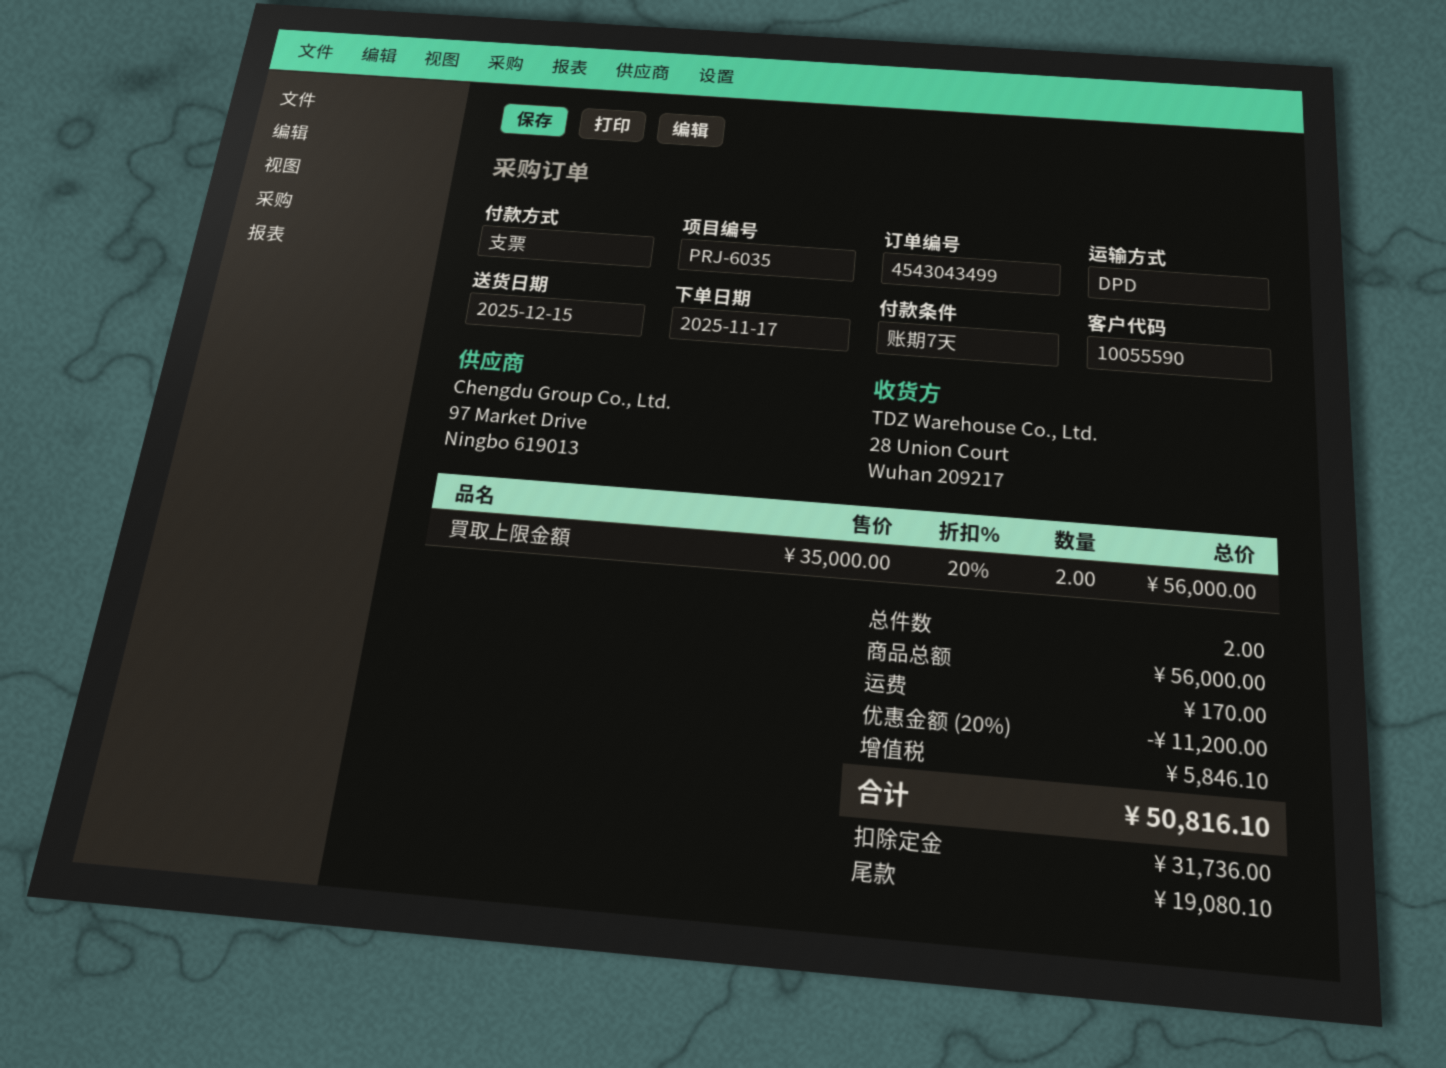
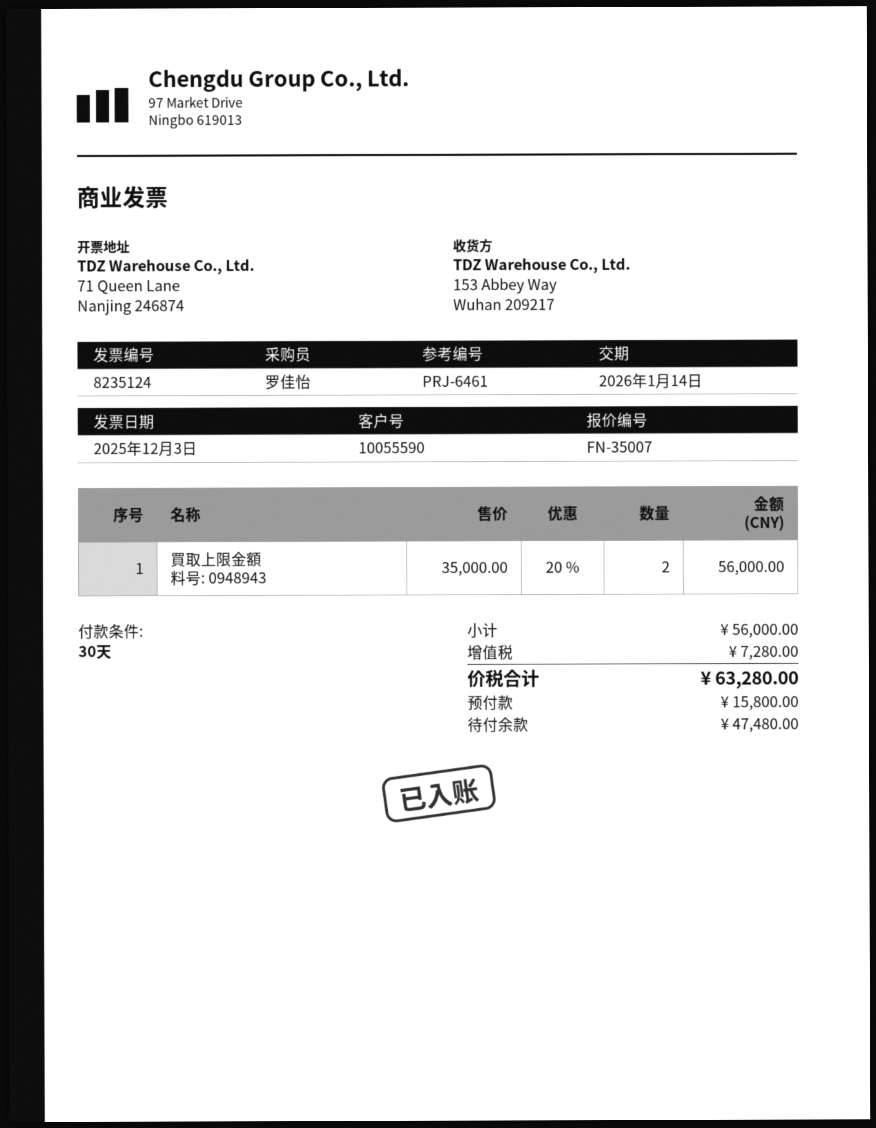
delivery date: 2025-12-15 -> 2026-01-14
payment terms: 7 days -> 30 days
reference: PRJ-6035 -> PRJ-6461
ship to: 28 Union Court, Wuhan 209217 -> 153 Abbey Way, Wuhan 209217
discount: 20% = 11200.00 -> none
shipping: 170.00 -> none
tax: 5846.10 -> 7280.00
total: 50816.10 -> 63280.00
deposit: 31736.00 -> 15800.00
balance: 19080.10 -> 47480.00

